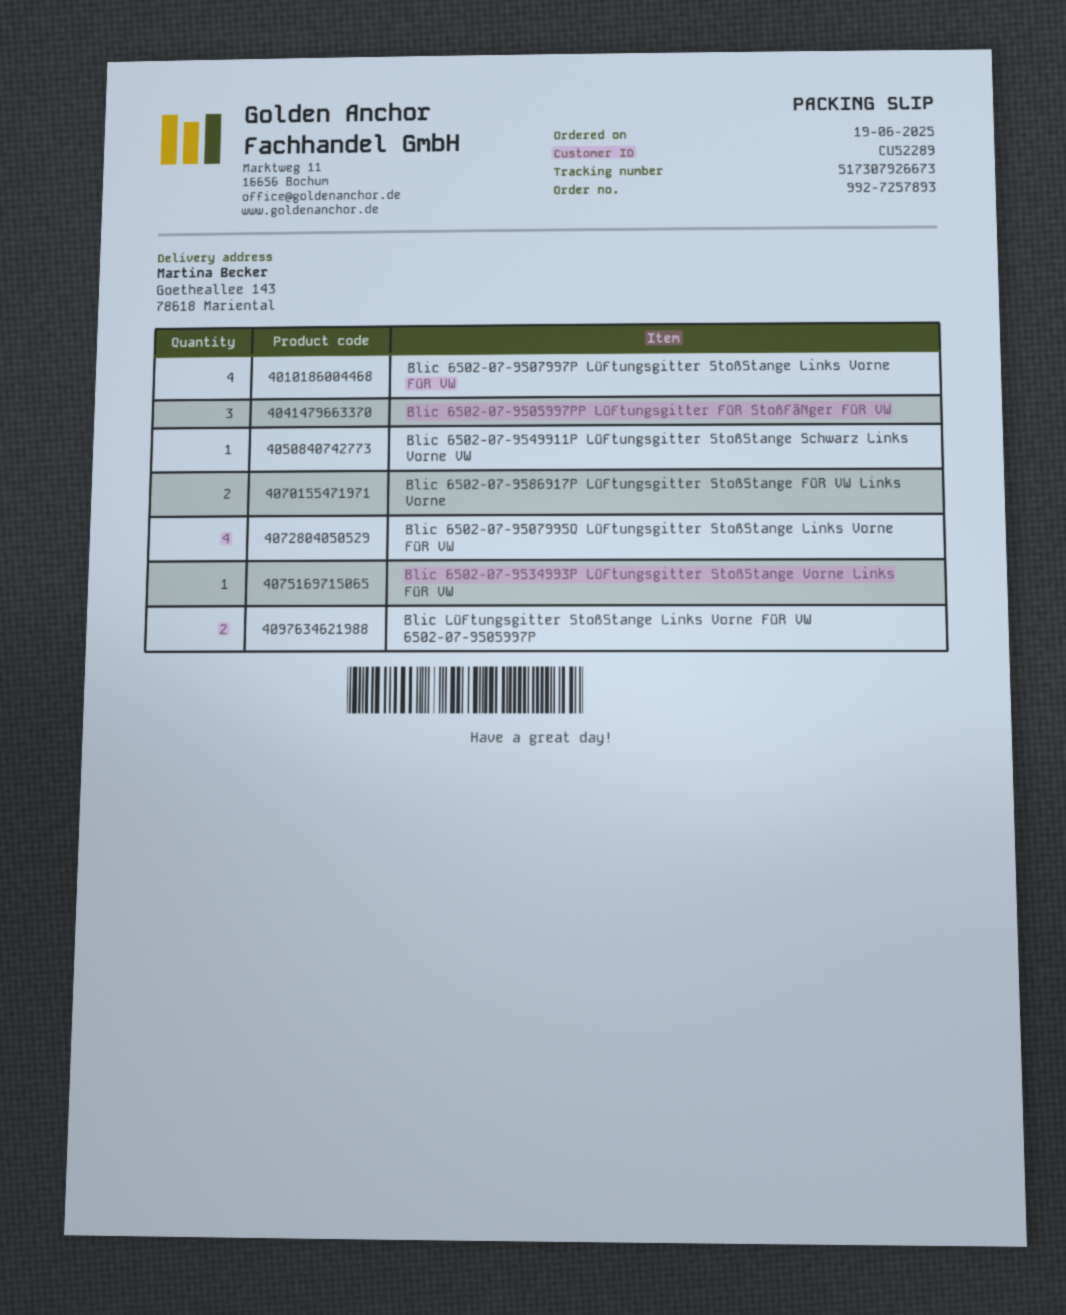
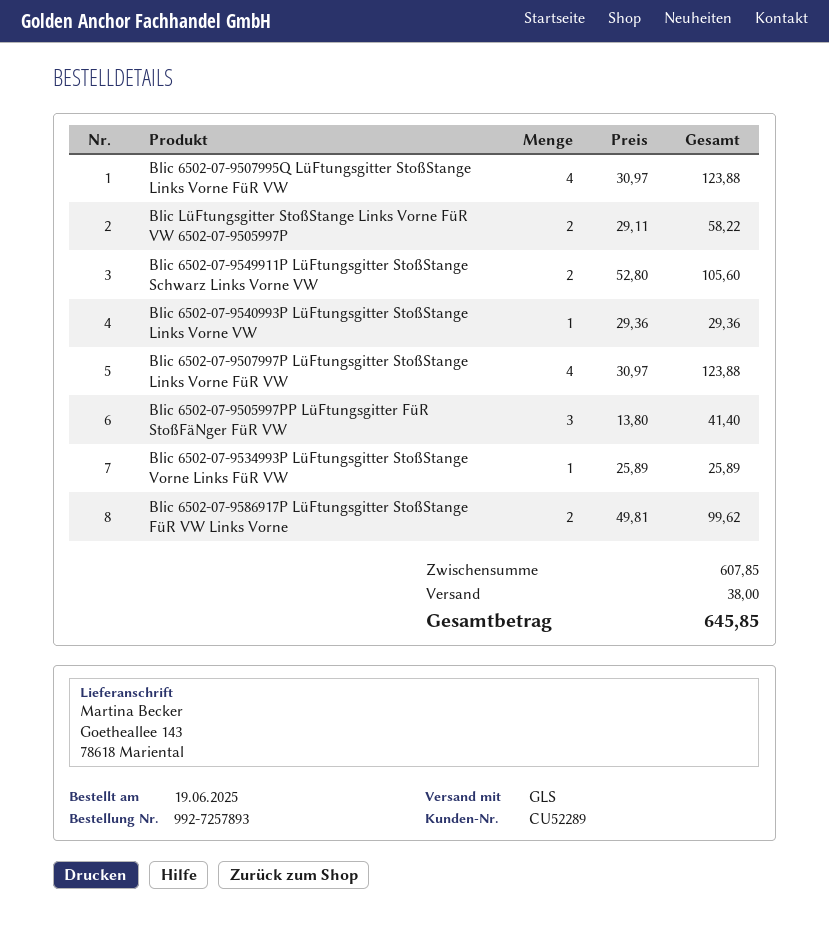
Blic 6502-07-9549911P LüFtungsgitter StoßStange Schwarz Links Vorne VW: 1 -> 2
Blic 6502-07-9540993P LüFtungsgitter StoßStange Links Vorne VW: none -> 1

